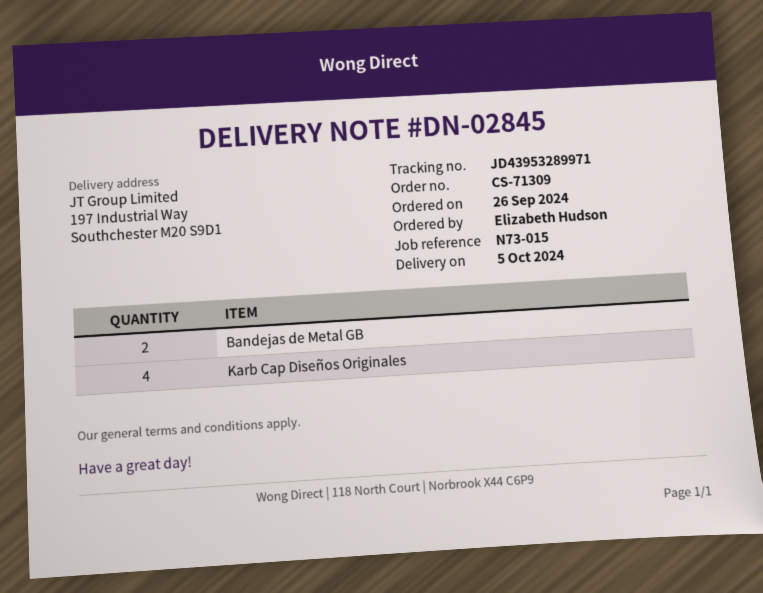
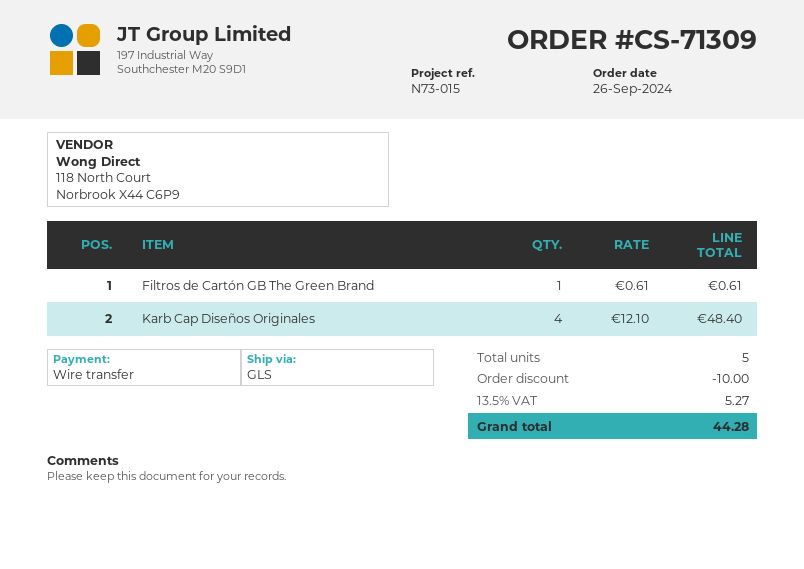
Bandejas de Metal GB: 2 -> none
Filtros de Cartón GB The Green Brand: none -> 1

